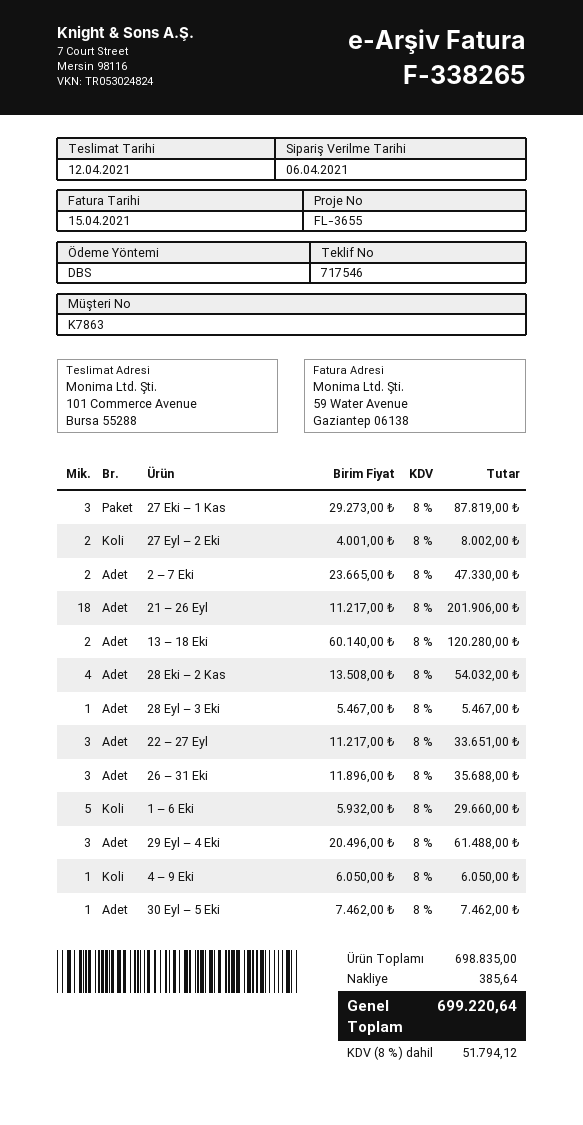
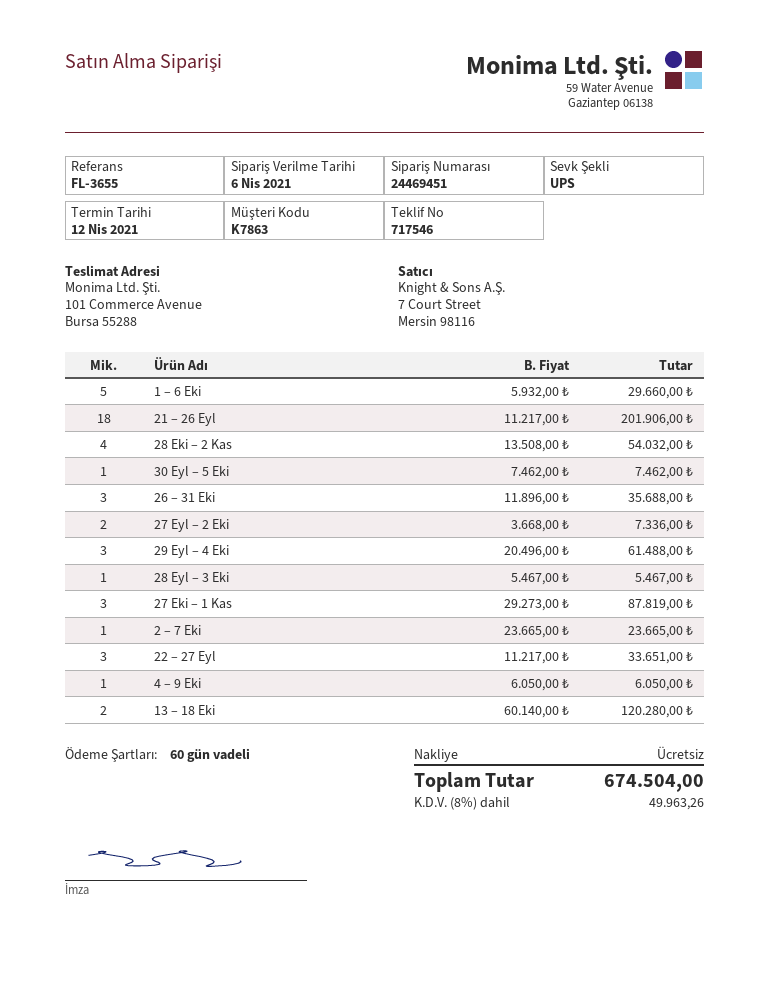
27 Eyl – 2 Eki: 2 x 4001.00 = 8002.00 -> 2 x 3668.00 = 7336.00
2 – 7 Eki: 2 x 23665.00 = 47330.00 -> 1 x 23665.00 = 23665.00
shipping: 385.64 -> 0.00
tax: 8% = 51794.12 -> 8% = 49963.26
total: 699220.64 -> 674504.00

